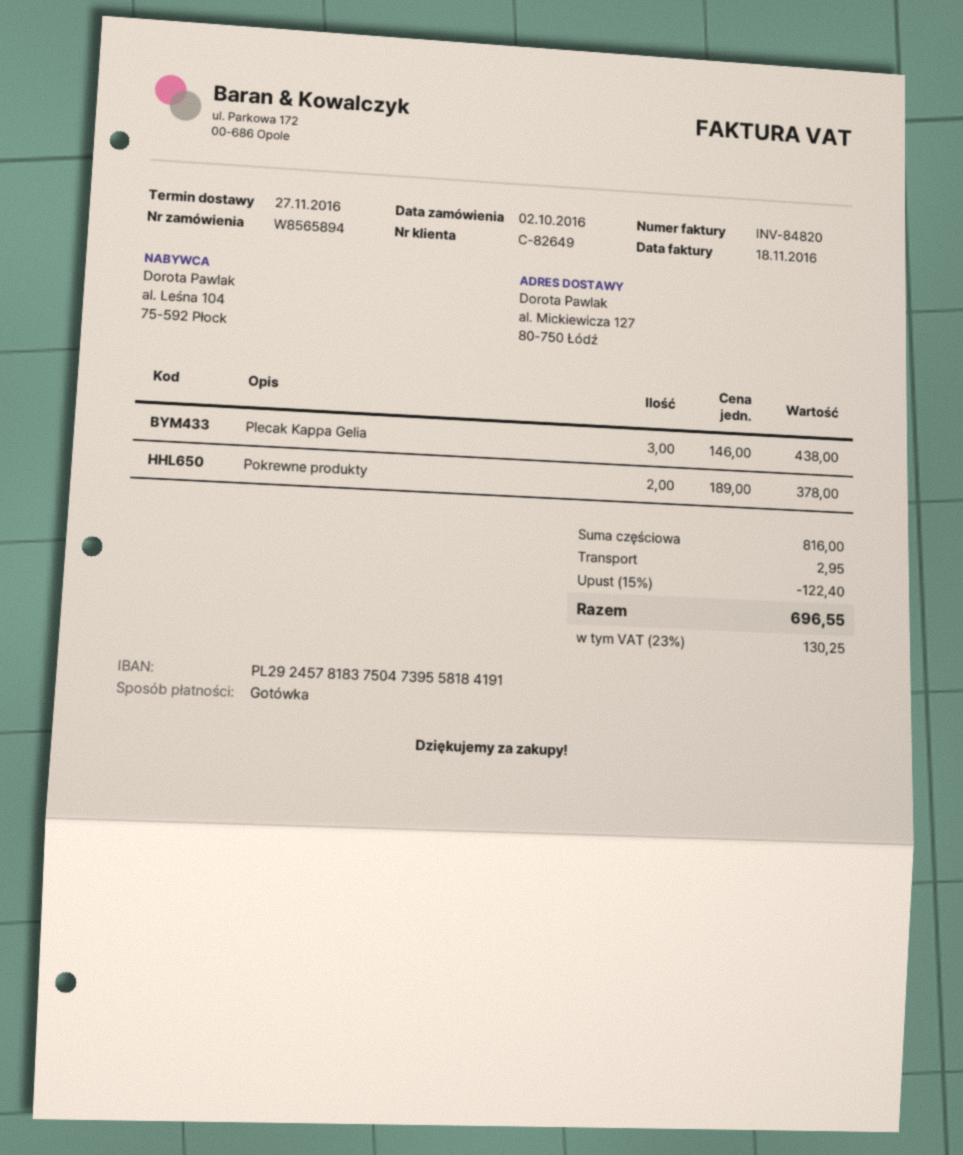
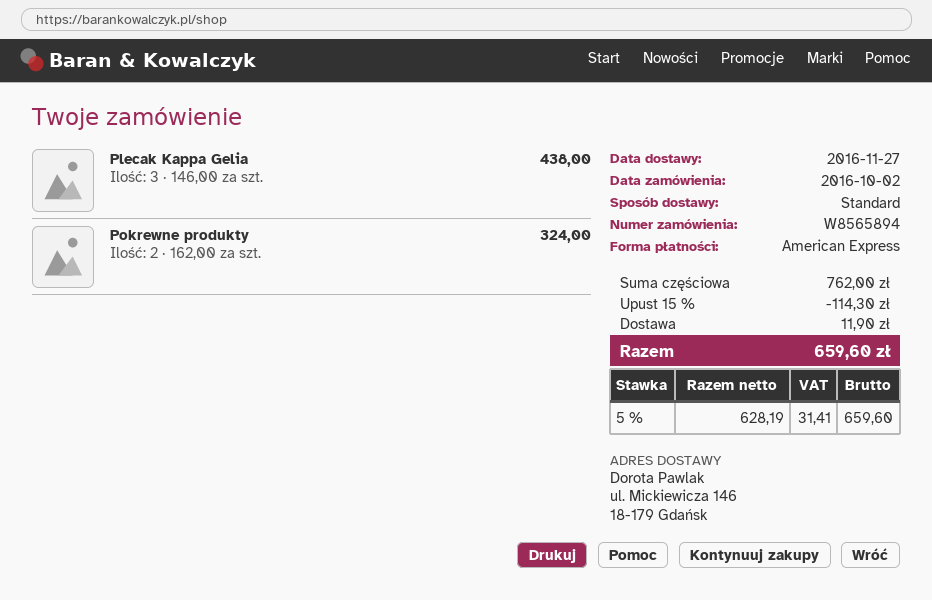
payment method: cash -> American Express
ship to: al. Mickiewicza 127, 80-750 Łódź -> ul. Mickiewicza 146, 18-179 Gdańsk
Pokrewne produkty: 2 x 189.00 = 378.00 -> 2 x 162.00 = 324.00
subtotal: 816.00 -> 762.00
discount: 15% = 122.40 -> 15% = 114.30
shipping: 2.95 -> 11.90
tax: 23% = 130.25 -> 5% = 31.41
total: 696.55 -> 659.60

